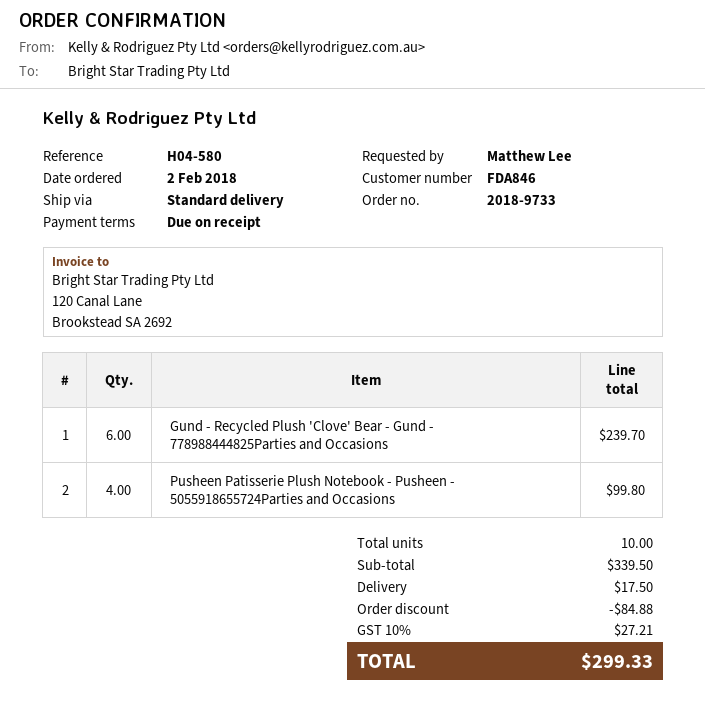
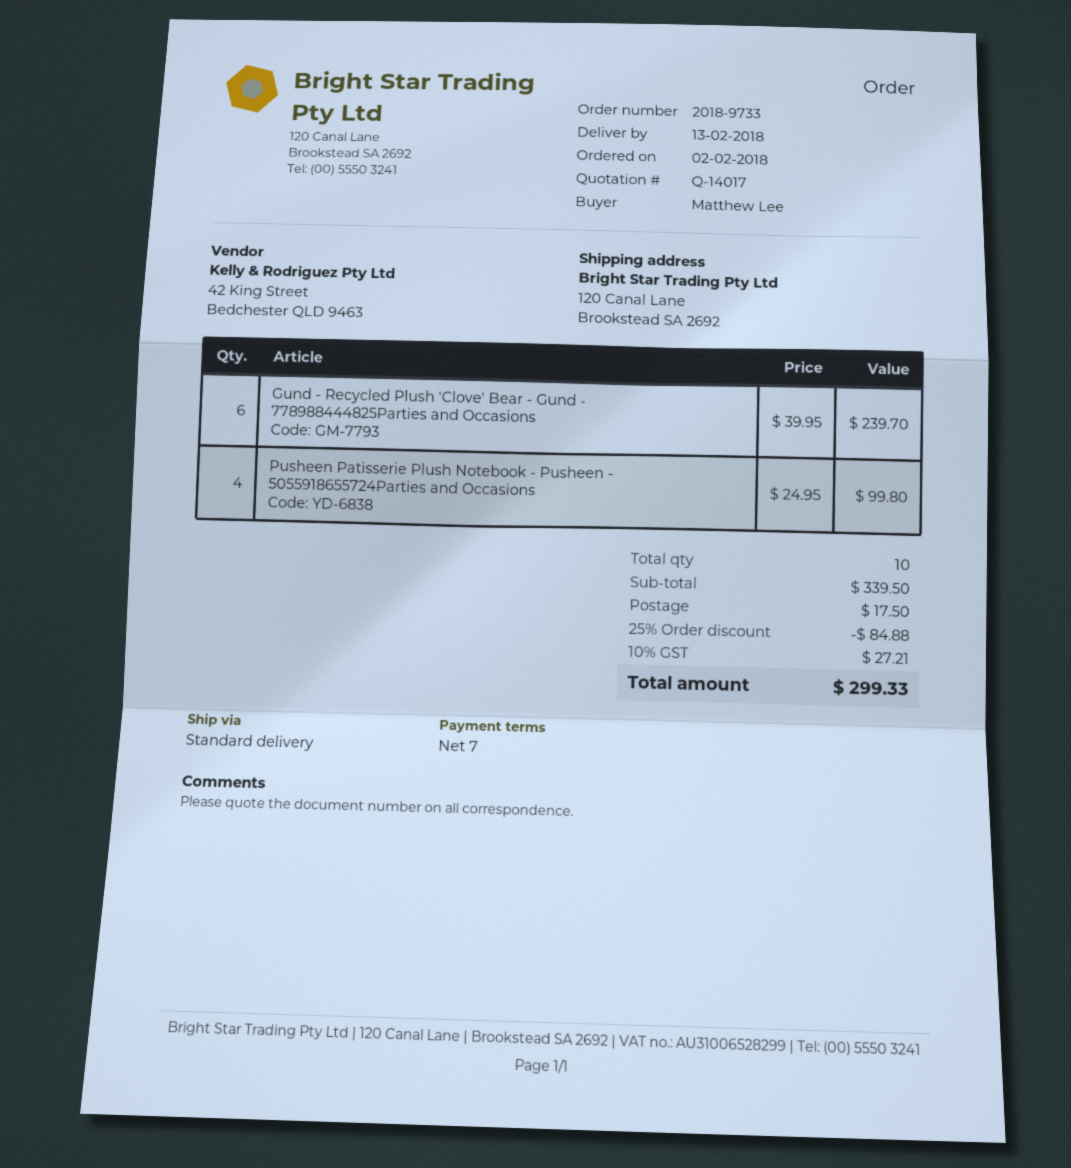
payment terms: on receipt -> 7 days

